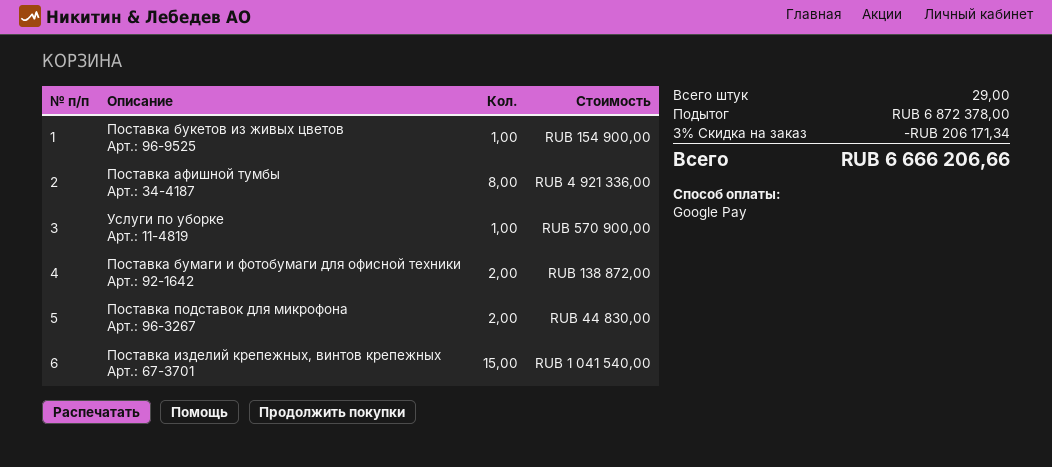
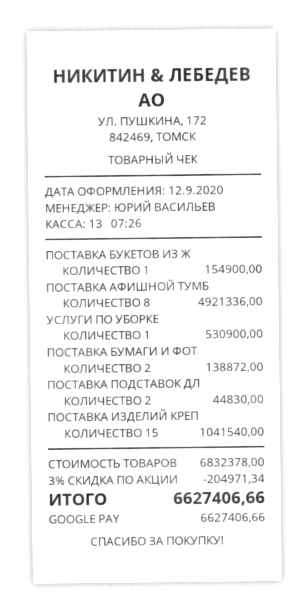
Услуги по уборке: 1 for 570900.00 -> 1 for 530900.00
subtotal: 6872378.00 -> 6832378.00
discount: 3% = 206171.34 -> 3% = 204971.34
total: 6666206.66 -> 6627406.66

